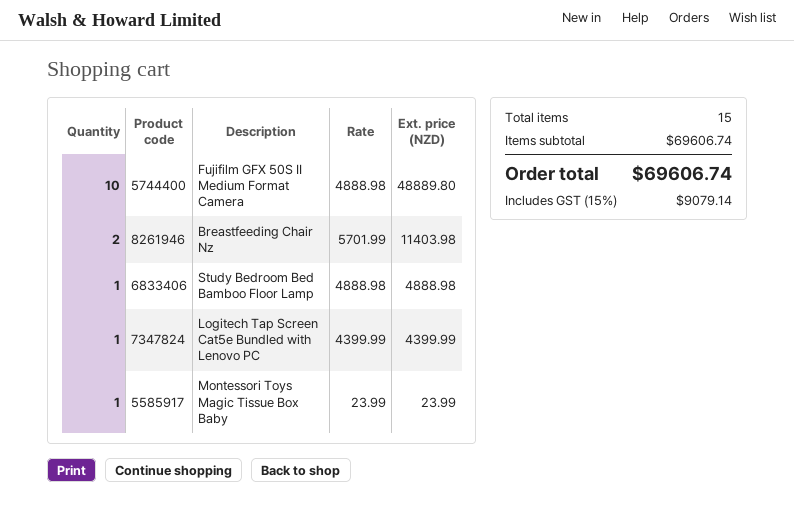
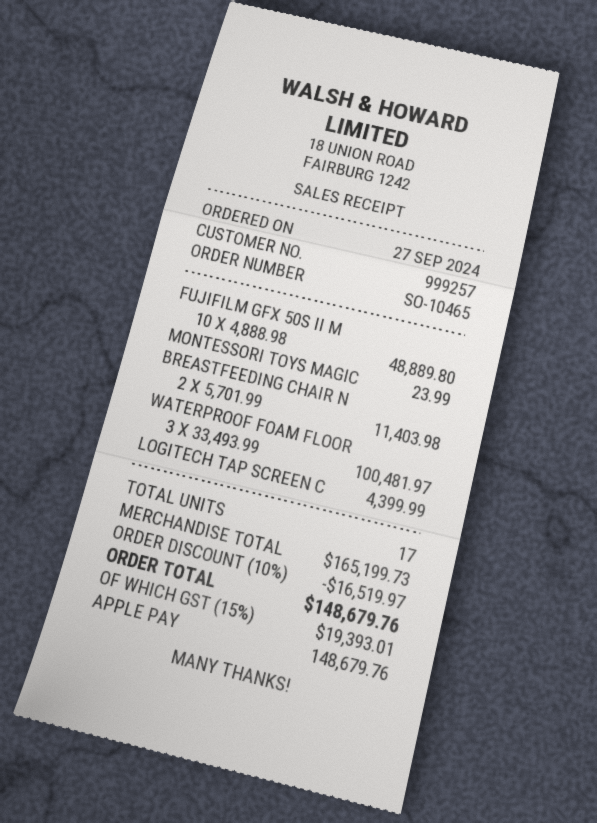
Study Bedroom Bed Bamboo Floor Lamp: 1 x 4888.98 = 4888.98 -> none
WATERPROOF FOAM FLOOR: none -> 3 x 33493.99 = 100481.97
total quantity: 15 -> 17
subtotal: 69606.74 -> 165199.73
discount: none -> 10% = 16519.97
tax: 15% = 9079.14 -> 15% = 19393.01
total: 69606.74 -> 148679.76

